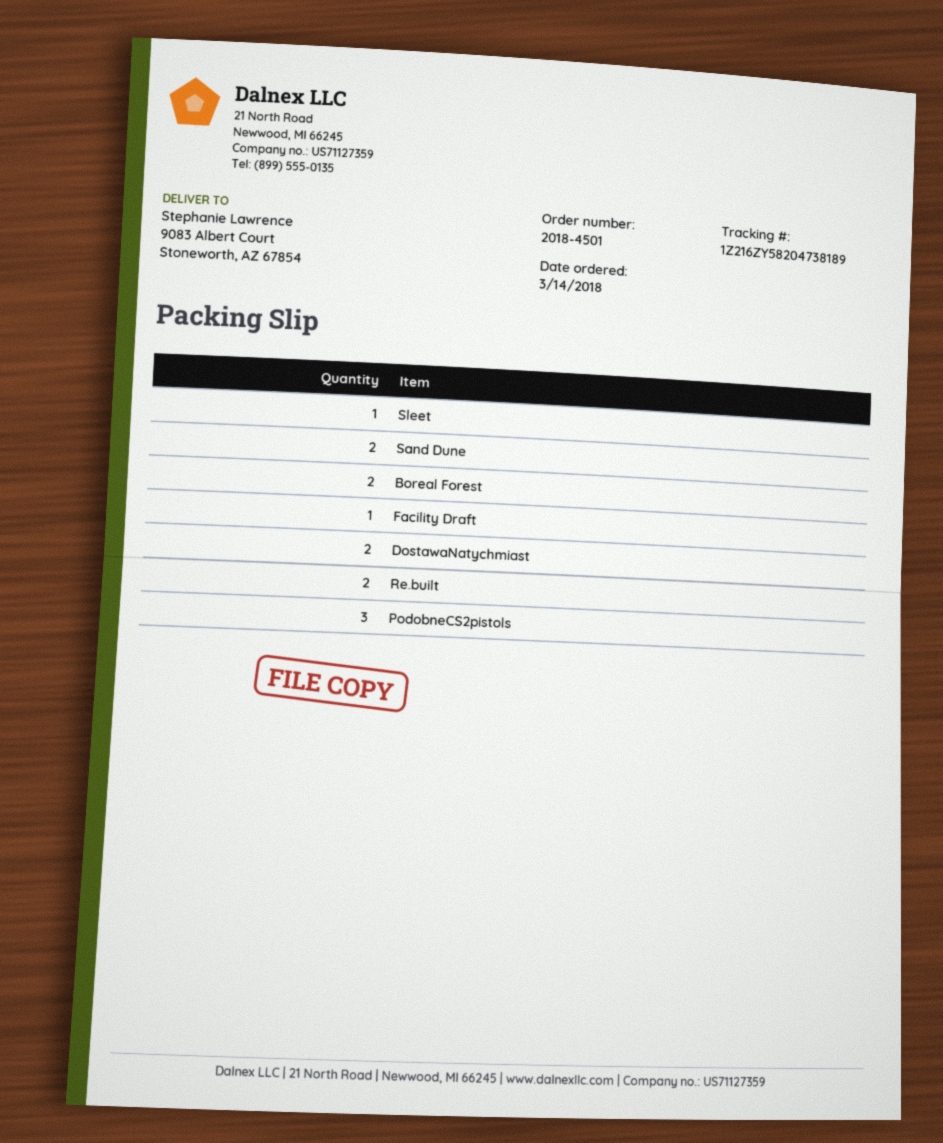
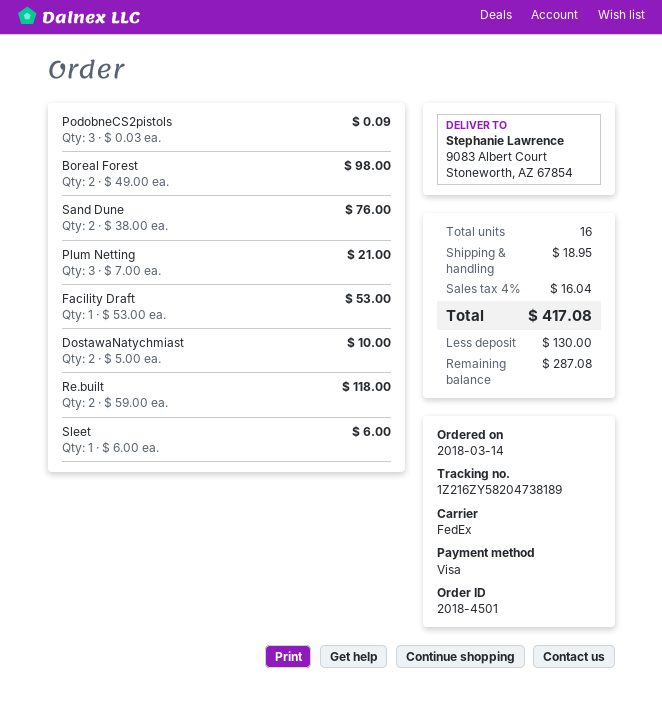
Plum Netting: none -> 3

